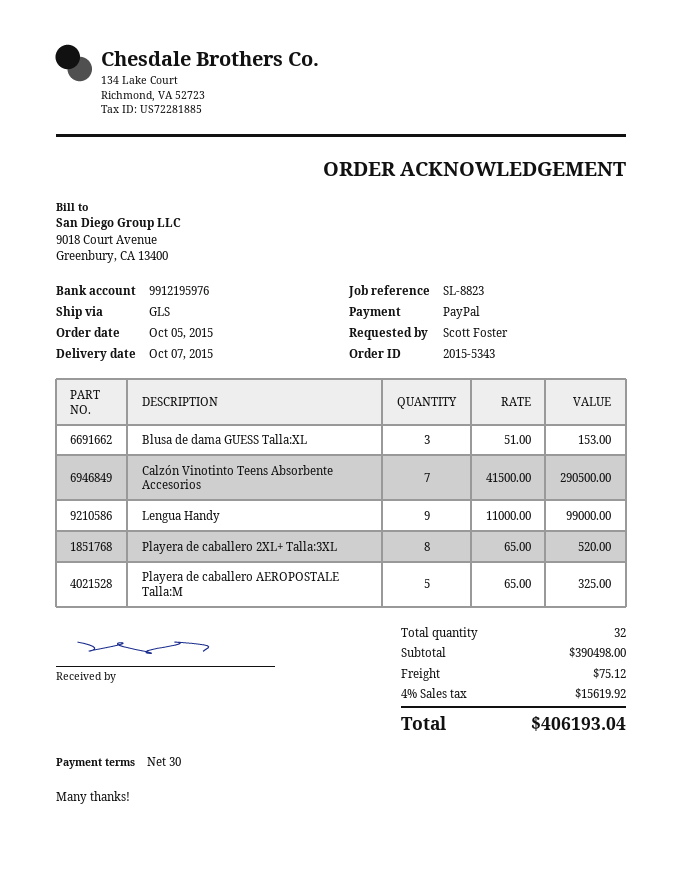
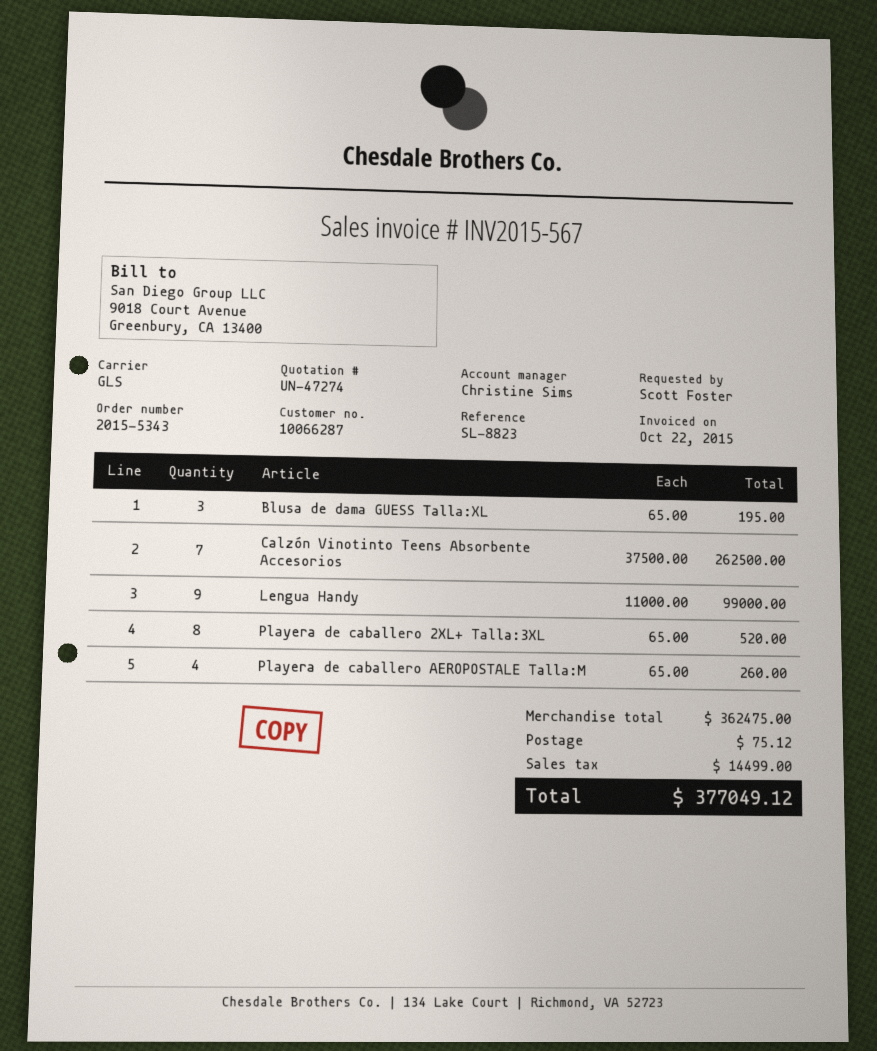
Blusa de dama GUESS Talla:XL: 3 x 51.00 = 153.00 -> 3 x 65.00 = 195.00
Calzón Vinotinto Teens Absorbente Accesorios: 7 x 41500.00 = 290500.00 -> 7 x 37500.00 = 262500.00
Playera de caballero AEROPOSTALE Talla:M: 5 x 65.00 = 325.00 -> 4 x 65.00 = 260.00
subtotal: 390498.00 -> 362475.00
tax: 15619.92 -> 14499.00
total: 406193.04 -> 377049.12

